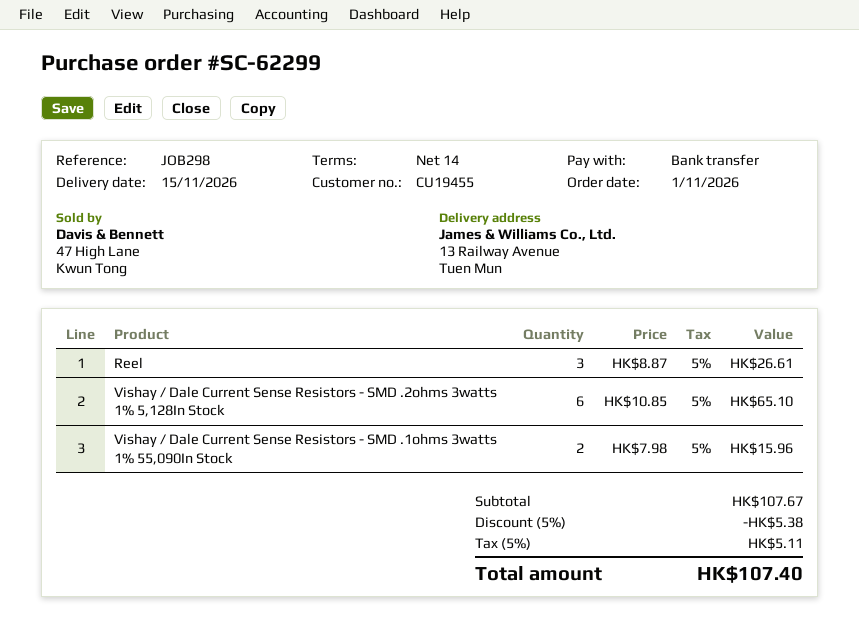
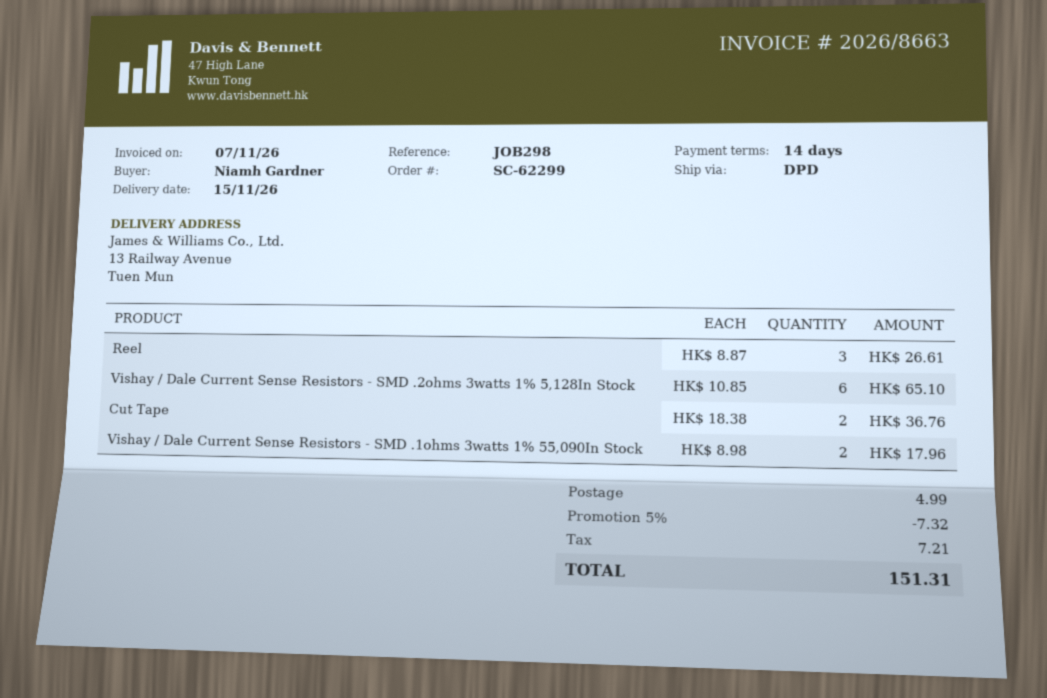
Vishay / Dale Current Sense Resistors - SMD .1ohms 3watts 1% 55,090In Stock: 2 x 7.98 = 15.96 -> 2 x 8.98 = 17.96
Cut Tape: none -> 2 x 18.38 = 36.76
discount: 5% = 5.38 -> 5% = 7.32
shipping: none -> 4.99
tax: 5.11 -> 7.21
total: 107.40 -> 151.31

